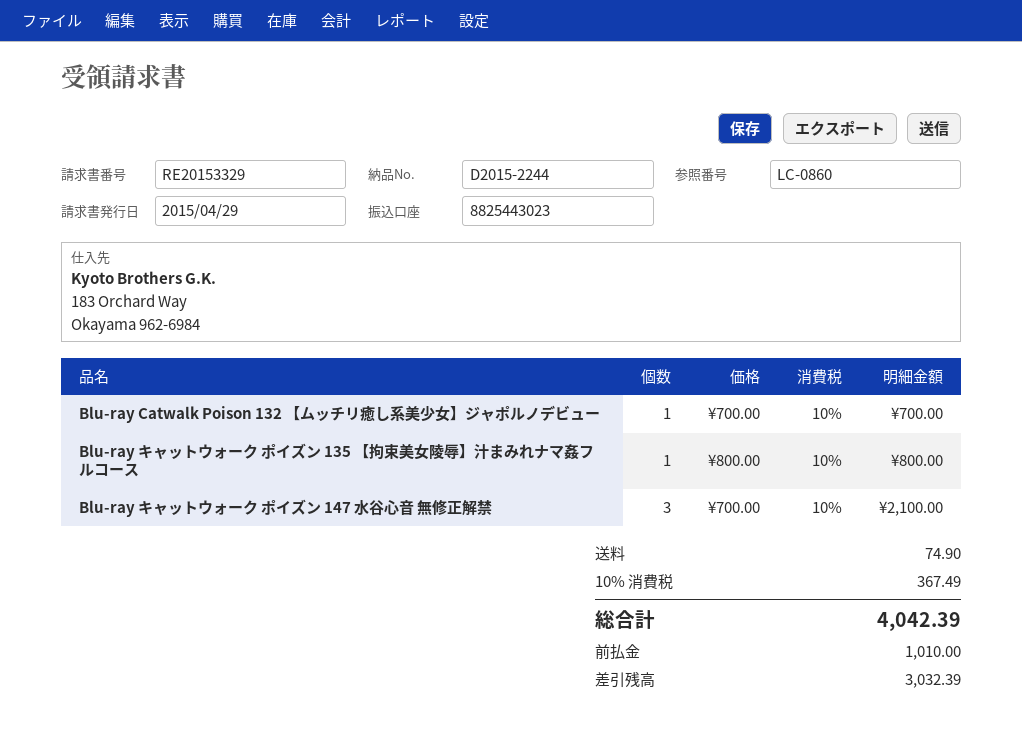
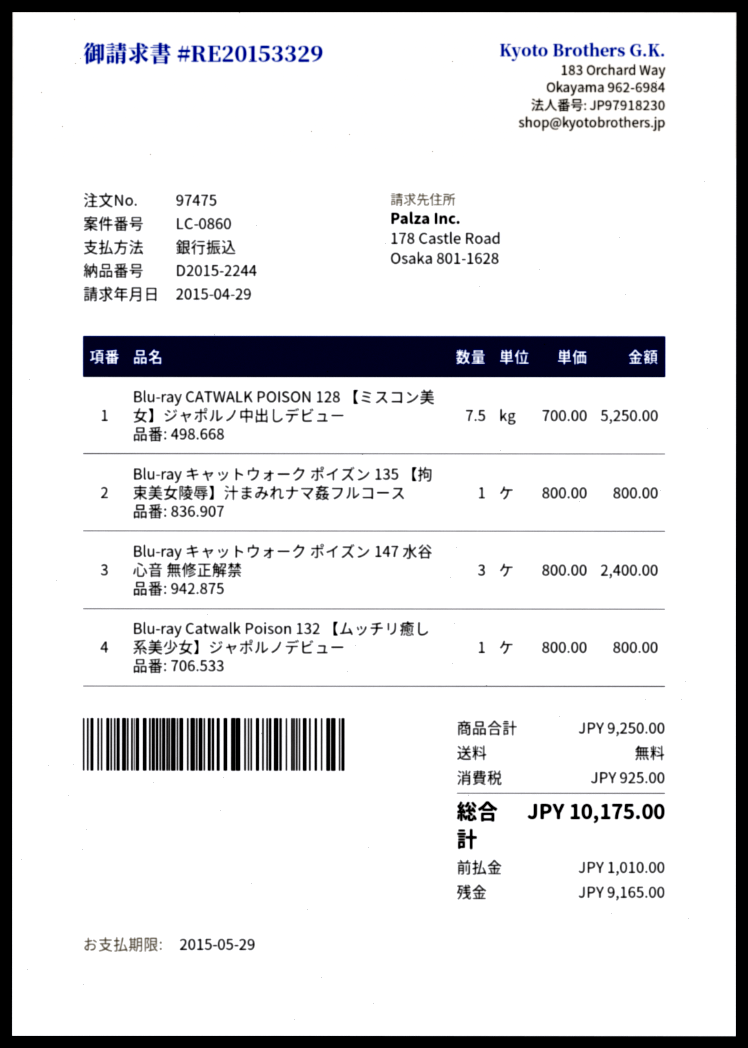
Blu-ray Catwalk Poison 132 【ムッチリ癒し系美少女】ジャポルノデビュー: 1 x 700.00 = 700.00 -> 1 x 800.00 = 800.00
Blu-ray キャットウォーク ポイズン 147 水谷心音 無修正解禁: 3 x 700.00 = 2100.00 -> 3 x 800.00 = 2400.00
Blu-ray CATWALK POISON 128 【ミスコン美女】ジャポルノ中出しデビュー: none -> 7.5 x 700.00 = 5250.00
shipping: 74.90 -> 0.00
tax: 367.49 -> 925.00
total: 4042.39 -> 10175.00
balance: 3032.39 -> 9165.00

